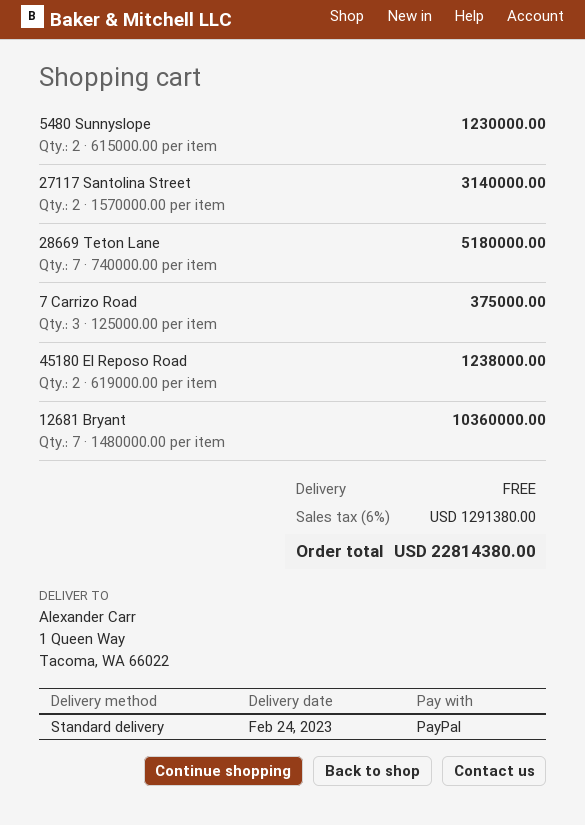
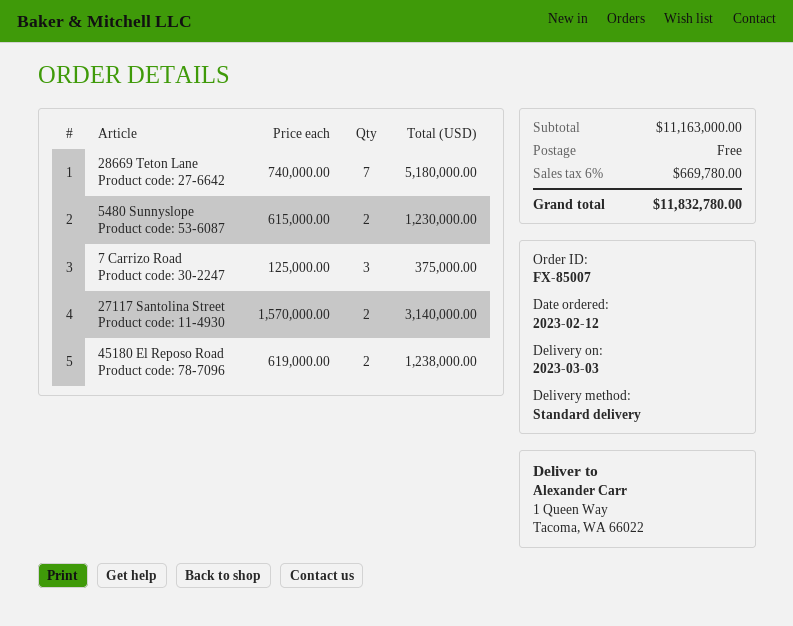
delivery date: 2023-02-24 -> 2023-03-03
12681 Bryant: 7 x 1480000.00 = 10360000.00 -> none
tax: 6% = 1291380.00 -> 6% = 669780.00
total: 22814380.00 -> 11832780.00

